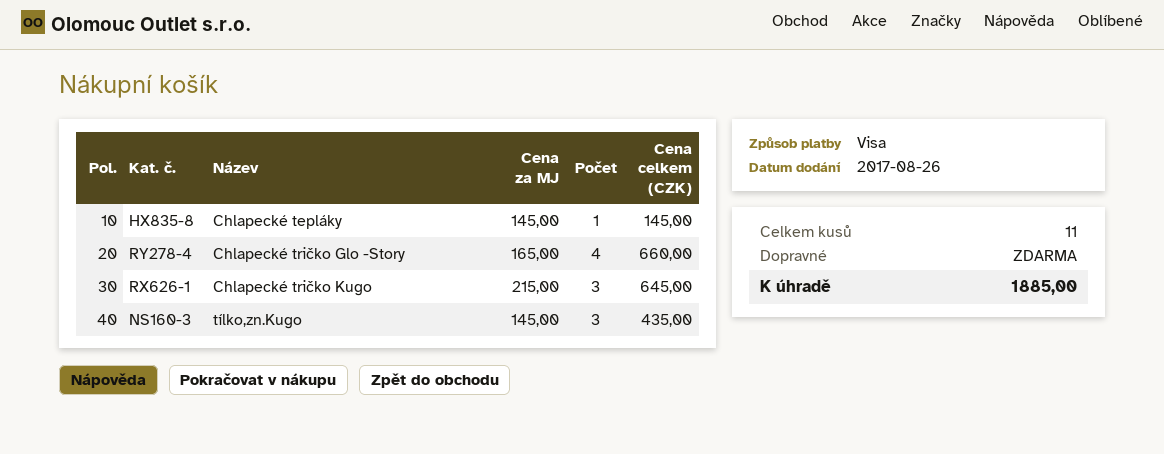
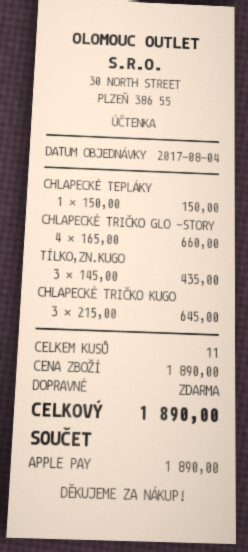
payment method: Visa -> Apple Pay
Chlapecké tepláky: 1 x 145.00 = 145.00 -> 1 x 150.00 = 150.00
total: 1885.00 -> 1890.00

